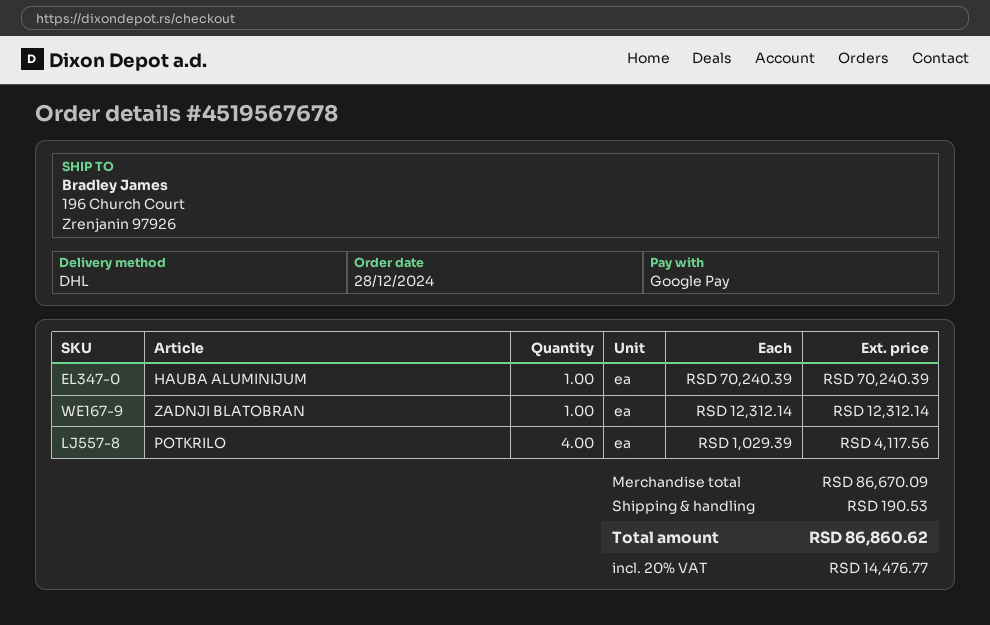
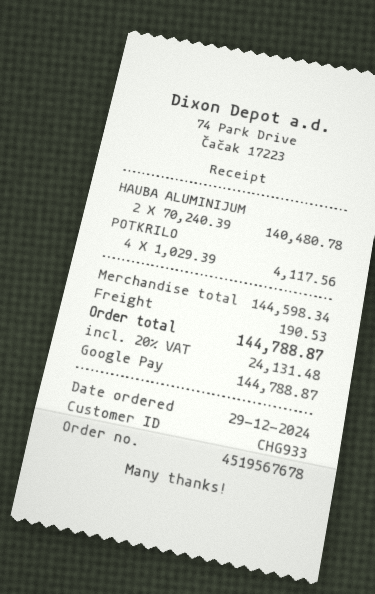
order date: 2024-12-28 -> 2024-12-29
HAUBA ALUMINIJUM: 1 x 70240.39 = 70240.39 -> 2 x 70240.39 = 140480.78
ZADNJI BLATOBRAN: 1 x 12312.14 = 12312.14 -> none
subtotal: 86670.09 -> 144598.34
tax: 20% = 14476.77 -> 20% = 24131.48
total: 86860.62 -> 144788.87

